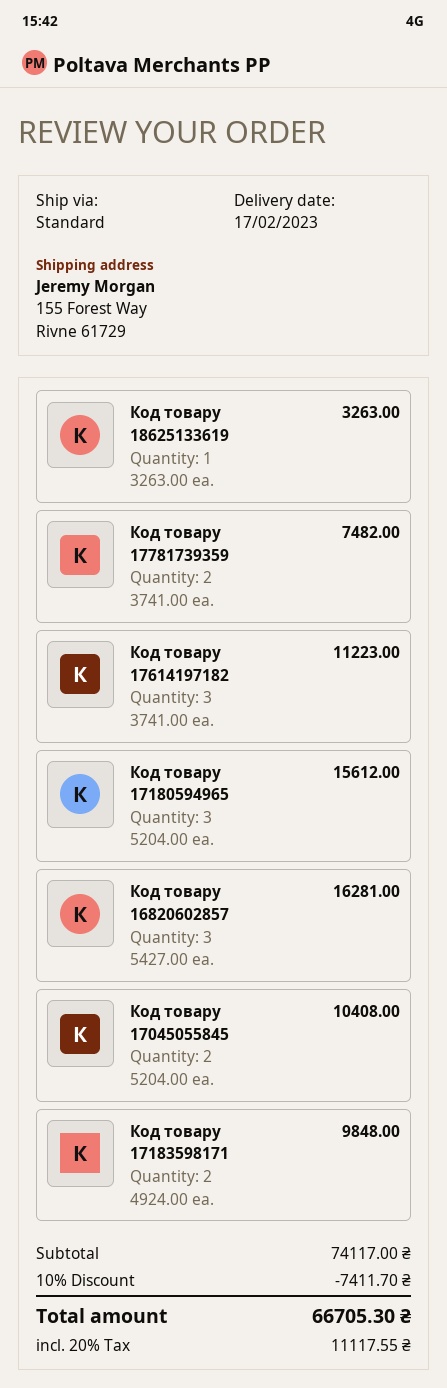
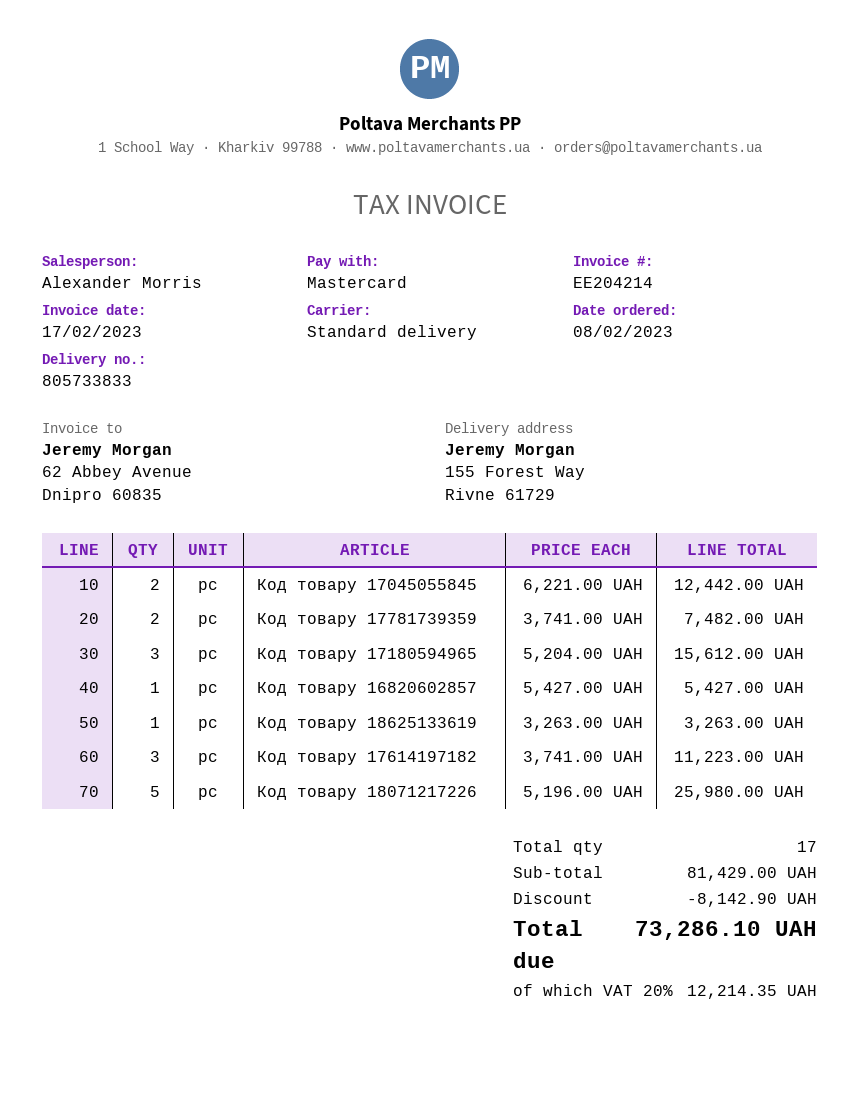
Код товару 16820602857: 3 x 5427.00 = 16281.00 -> 1 x 5427.00 = 5427.00
Код товару 17045055845: 2 x 5204.00 = 10408.00 -> 2 x 6221.00 = 12442.00
Код товару 17183598171: 2 x 4924.00 = 9848.00 -> none
Код товару 18071217226: none -> 5 x 5196.00 = 25980.00
subtotal: 74117.00 -> 81429.00
discount: 7411.70 -> 8142.90
tax: 20% = 11117.55 -> 20% = 12214.35
total: 66705.30 -> 73286.10

